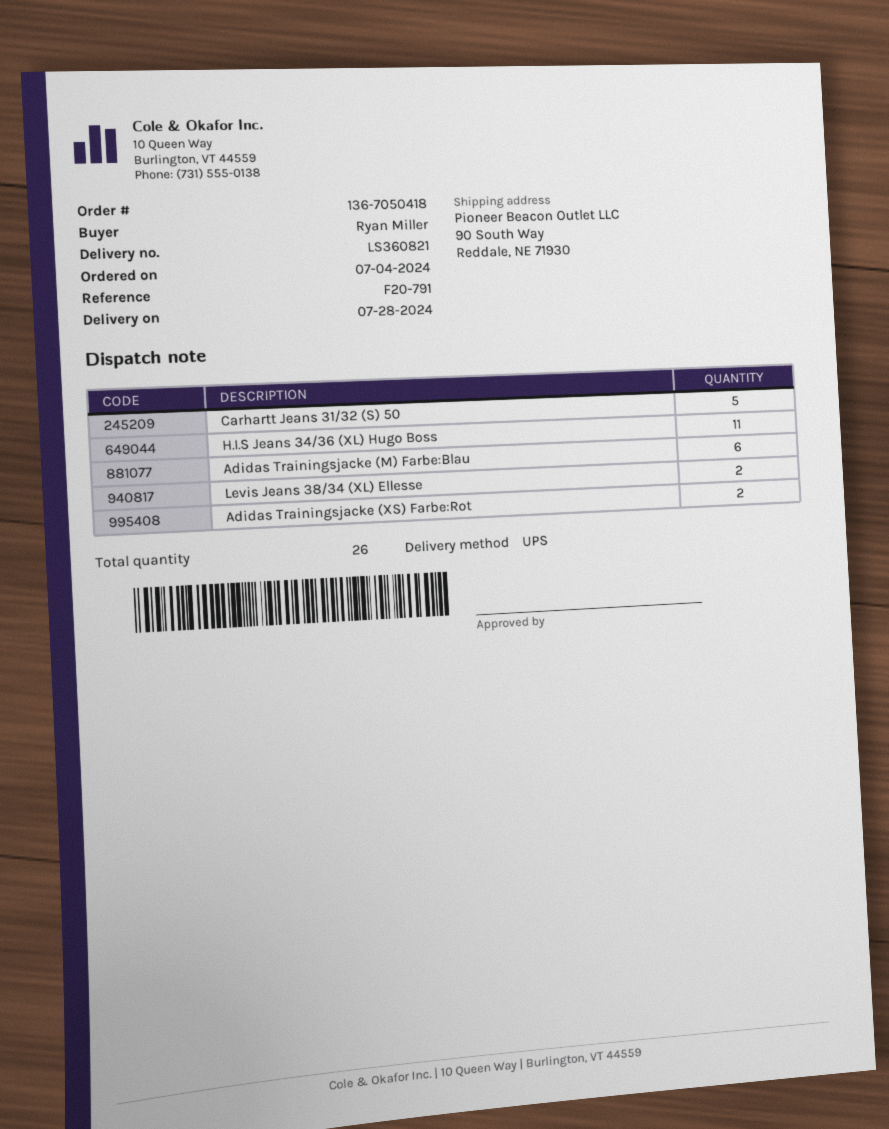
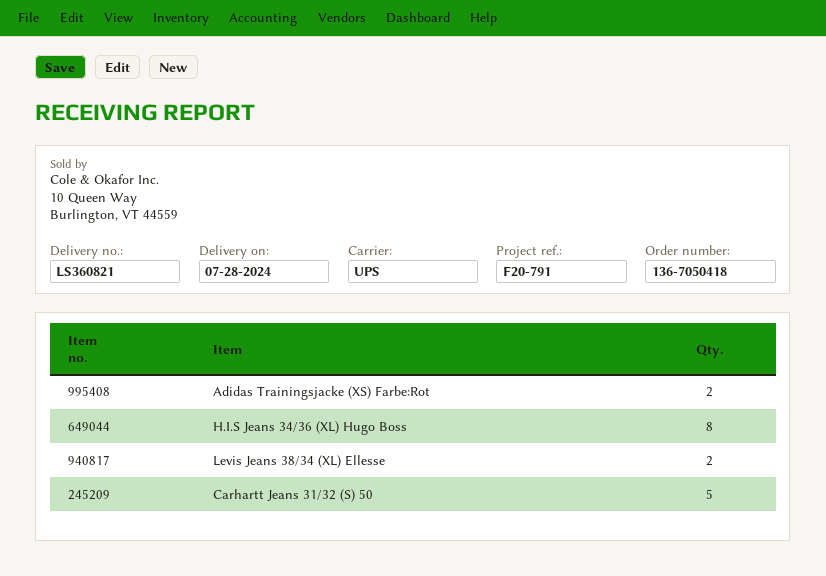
H.I.S Jeans 34/36 (XL) Hugo Boss: 11 -> 8
Adidas Trainingsjacke (M) Farbe:Blau: 6 -> none

